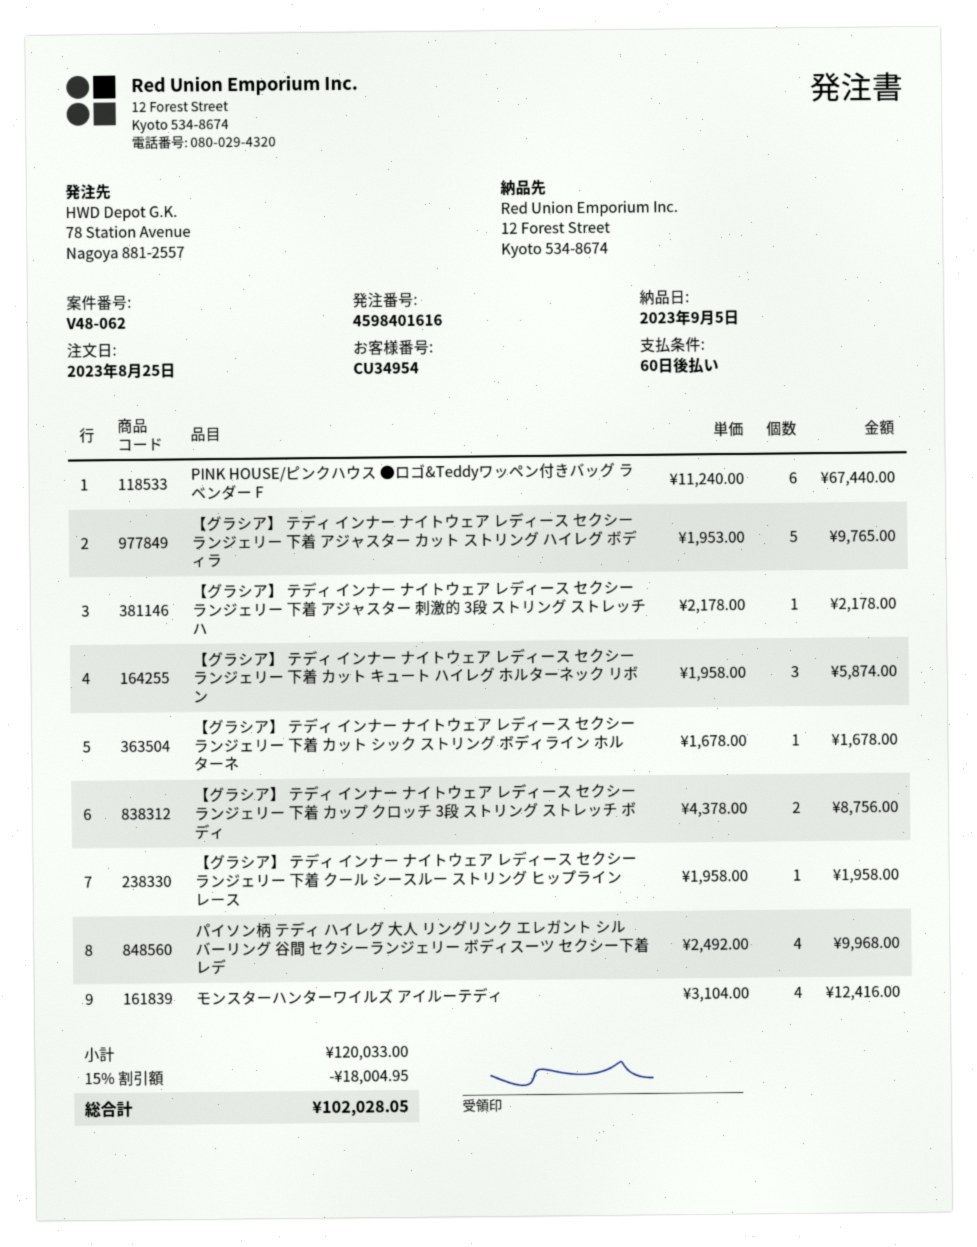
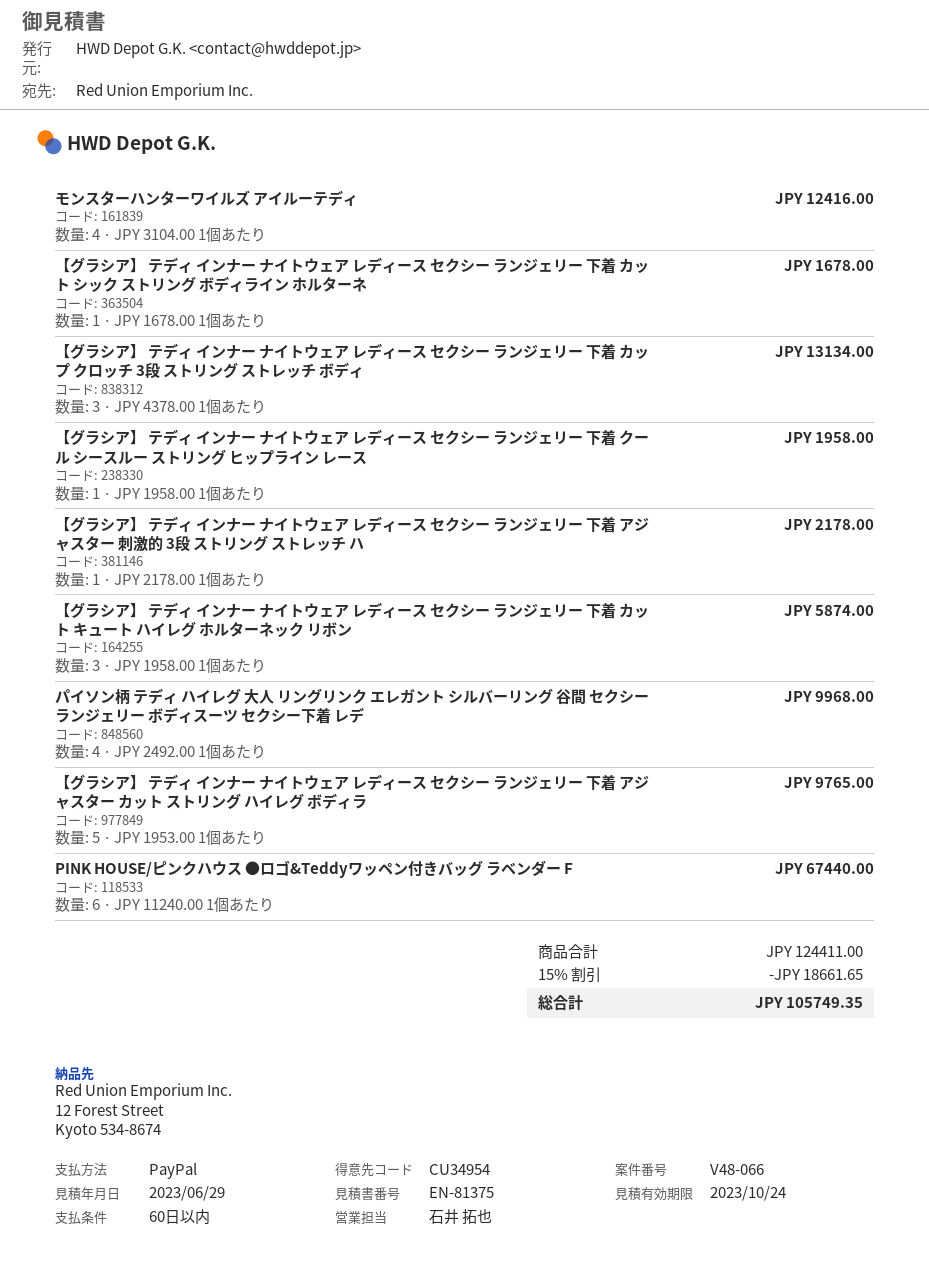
reference: V48-062 -> V48-066
【グラシア】 テディ インナー ナイトウェア レディース セクシー ランジェリー 下着 カップ クロッチ 3段 ストリング ストレッチ ボディ: 2 x 4378.00 = 8756.00 -> 3 x 4378.00 = 13134.00
subtotal: 120033.00 -> 124411.00
discount: 15% = 18004.95 -> 15% = 18661.65
total: 102028.05 -> 105749.35

